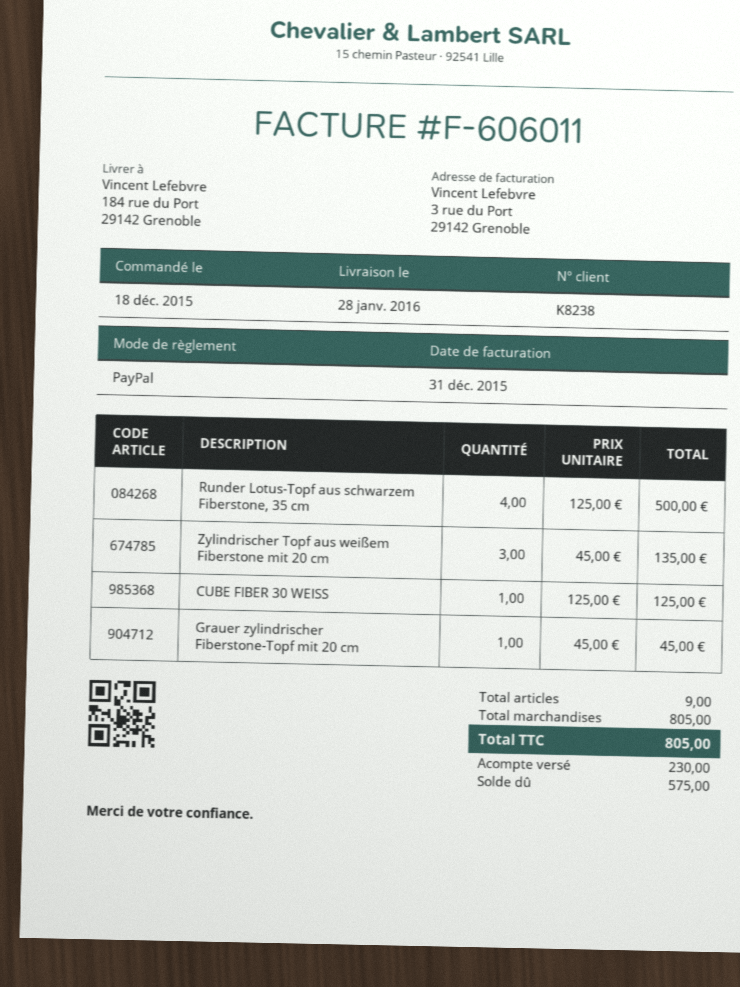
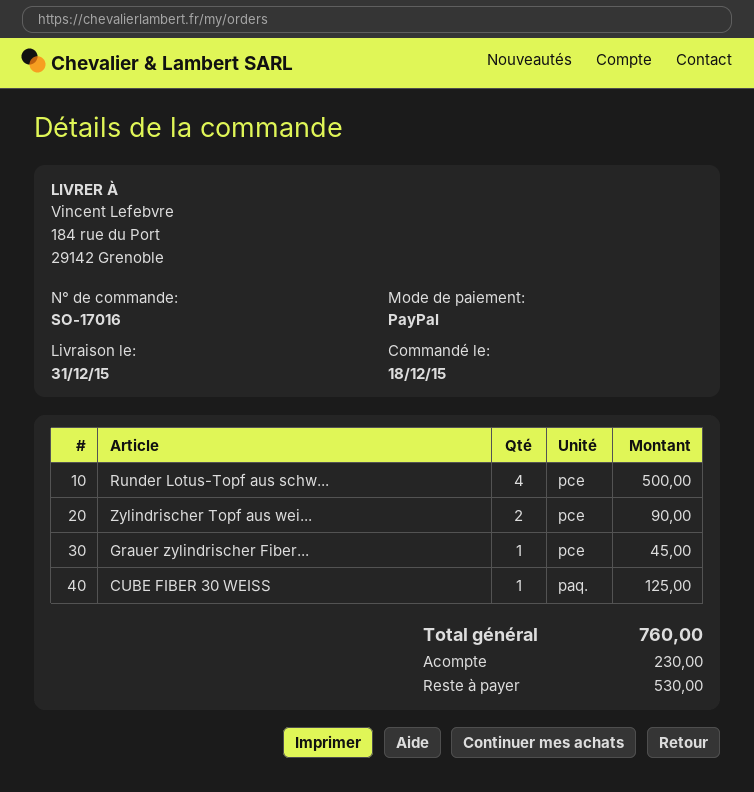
delivery date: 2016-01-28 -> 2015-12-31
Zylindrischer Topf aus weißem Fiberstone mit 20 cm: 3 for 135.00 -> 2 for 90.00
total: 805.00 -> 760.00
balance: 575.00 -> 530.00

